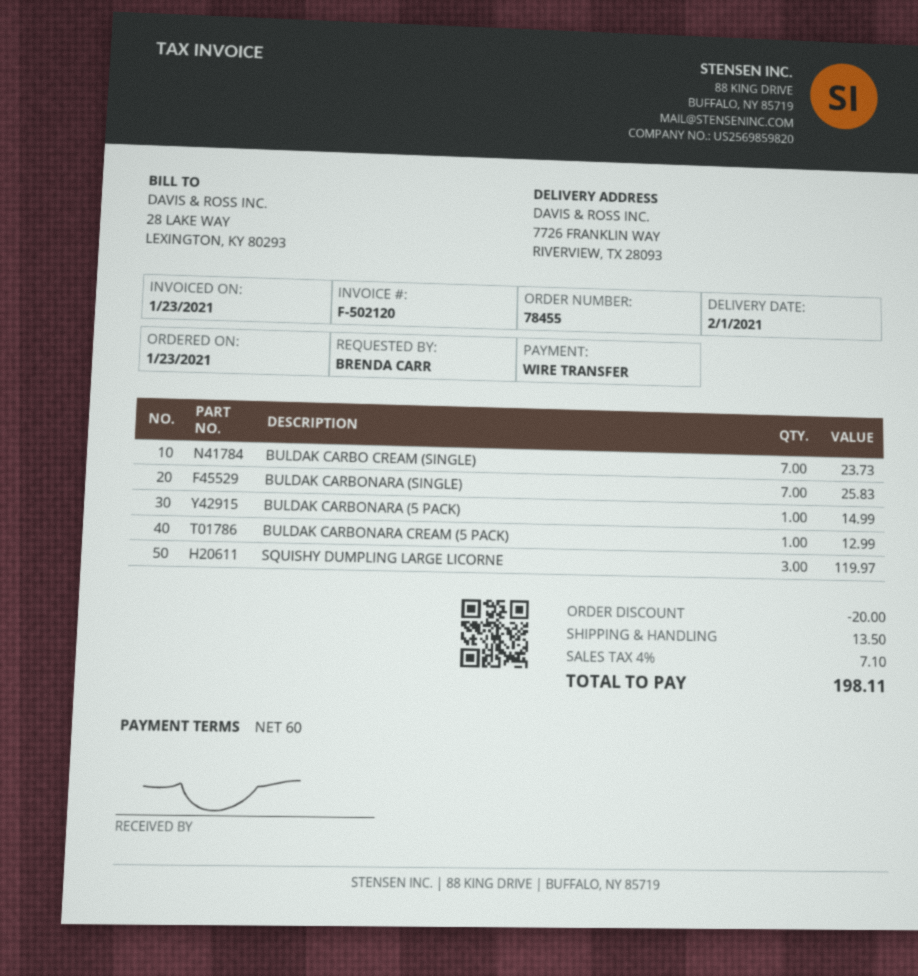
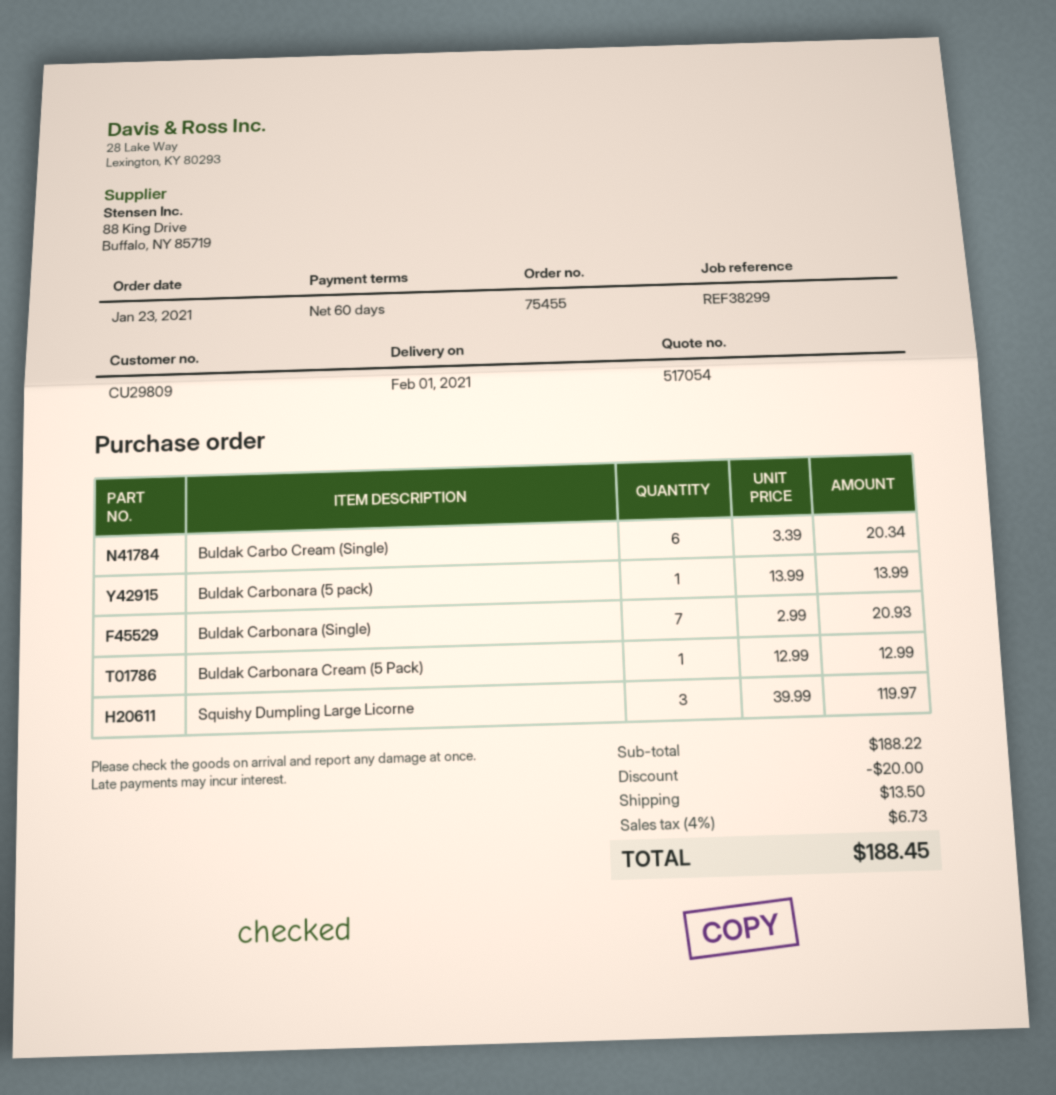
order number: 78455 -> 75455
BULDAK CARBO CREAM (SINGLE): 7 for 23.73 -> 6 for 20.34
BULDAK CARBONARA (SINGLE): 7 for 25.83 -> 7 for 20.93
BULDAK CARBONARA (5 PACK): 1 for 14.99 -> 1 for 13.99
tax: 4% = 7.10 -> 4% = 6.73
total: 198.11 -> 188.45

